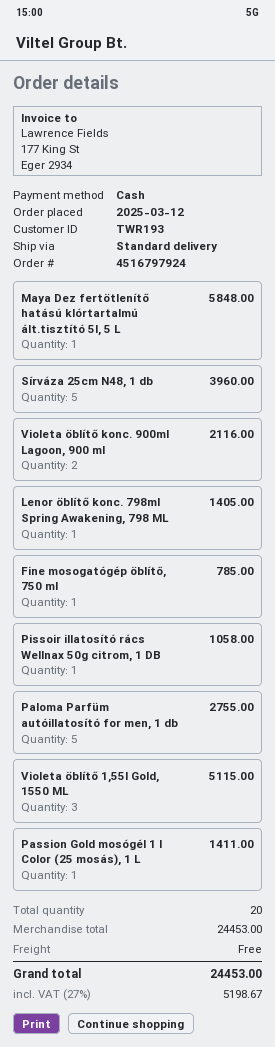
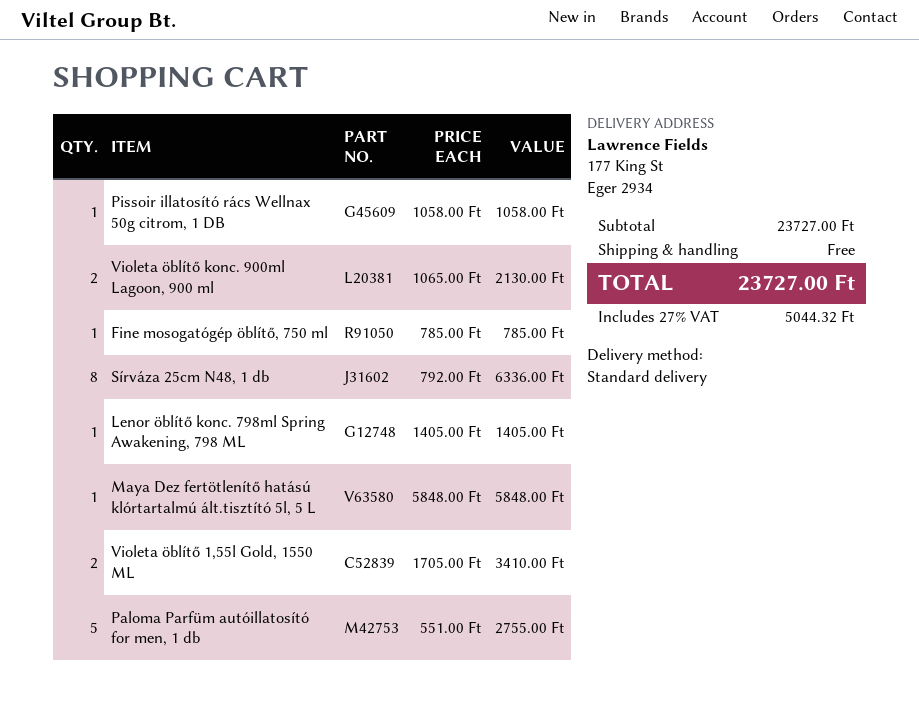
Sírváza 25cm N48, 1 db: 5 for 3960.00 -> 8 for 6336.00
Violeta öblítő konc. 900ml Lagoon, 900 ml: 2 for 2116.00 -> 2 for 2130.00
Violeta öblítő 1,55l Gold, 1550 ML: 3 for 5115.00 -> 2 for 3410.00
Passion Gold mosógél 1 l Color (25 mosás), 1 L: 1 for 1411.00 -> none
subtotal: 24453.00 -> 23727.00
tax: 27% = 5198.67 -> 27% = 5044.32
total: 24453.00 -> 23727.00

